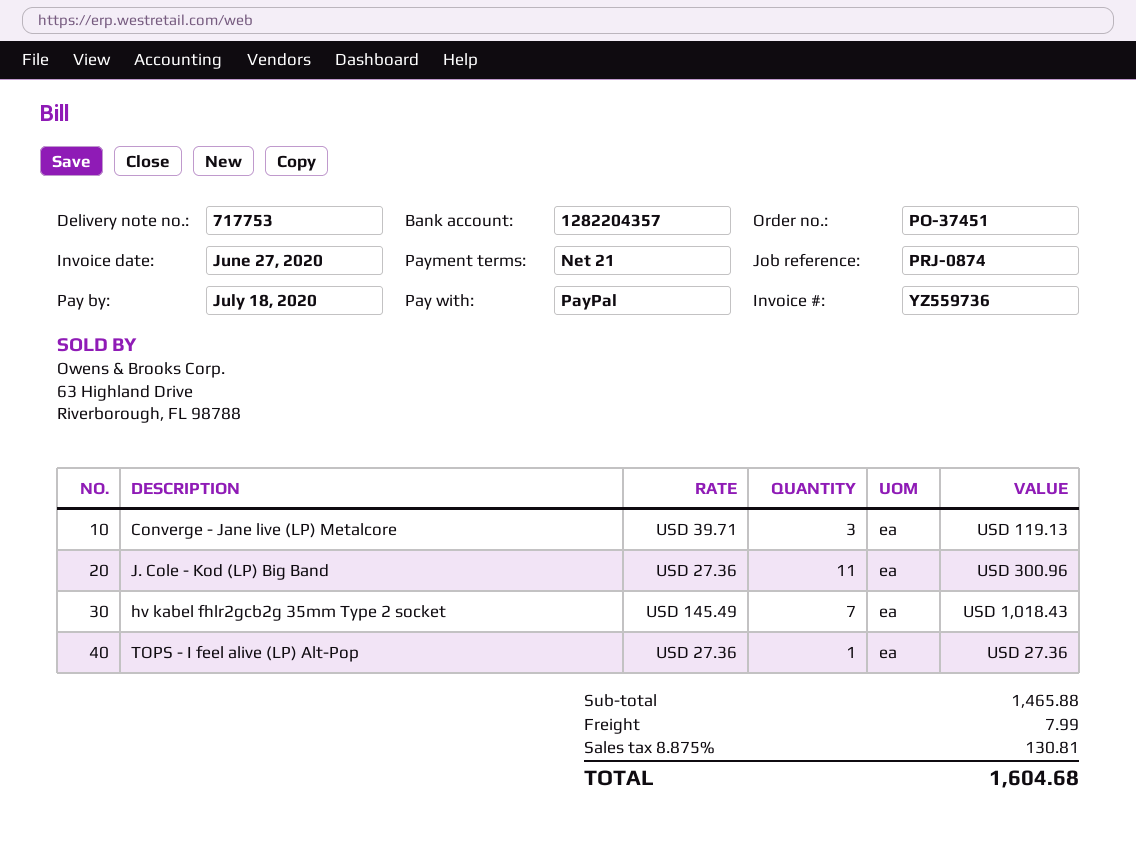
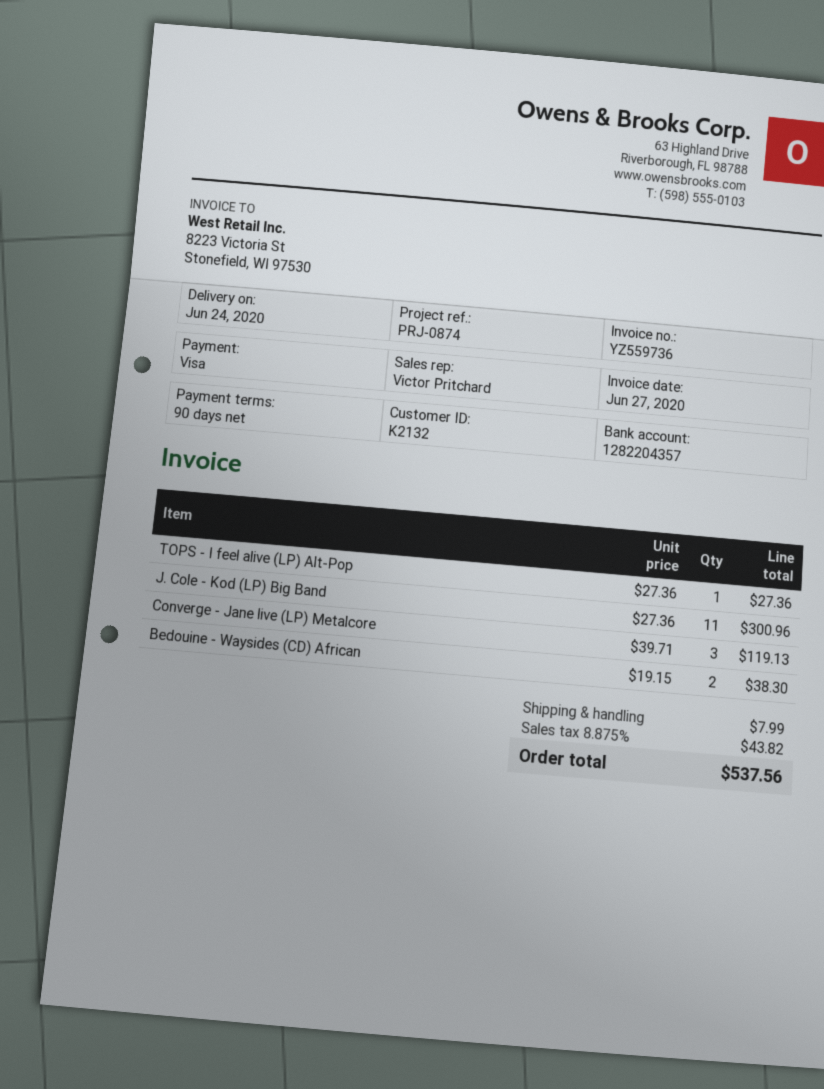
payment terms: 21 days -> 90 days
payment method: PayPal -> Visa
hv kabel fhlr2gcb2g 35mm Type 2 socket: 7 x 145.49 = 1018.43 -> none
Bedouine - Waysides (CD) African: none -> 2 x 19.15 = 38.30
tax: 8.875% = 130.81 -> 8.875% = 43.82
total: 1604.68 -> 537.56

